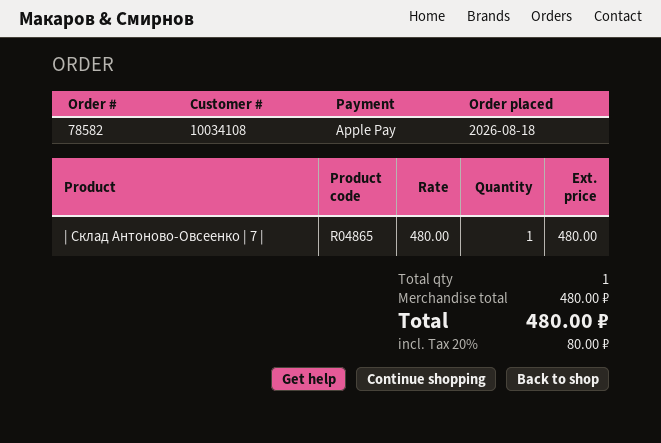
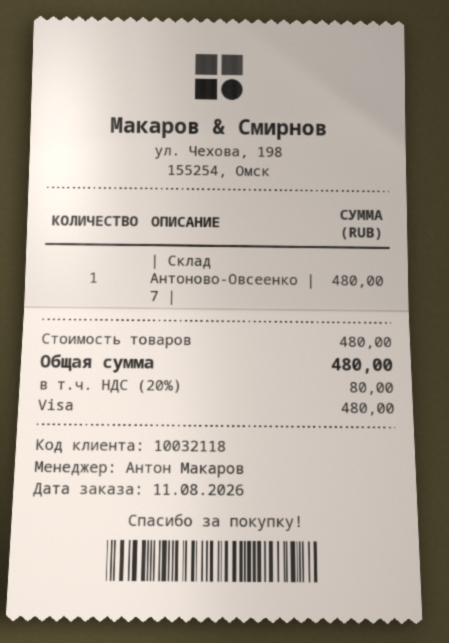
order date: 2026-08-18 -> 2026-08-11
customer number: 10034108 -> 10032118
payment method: Apple Pay -> Visa

